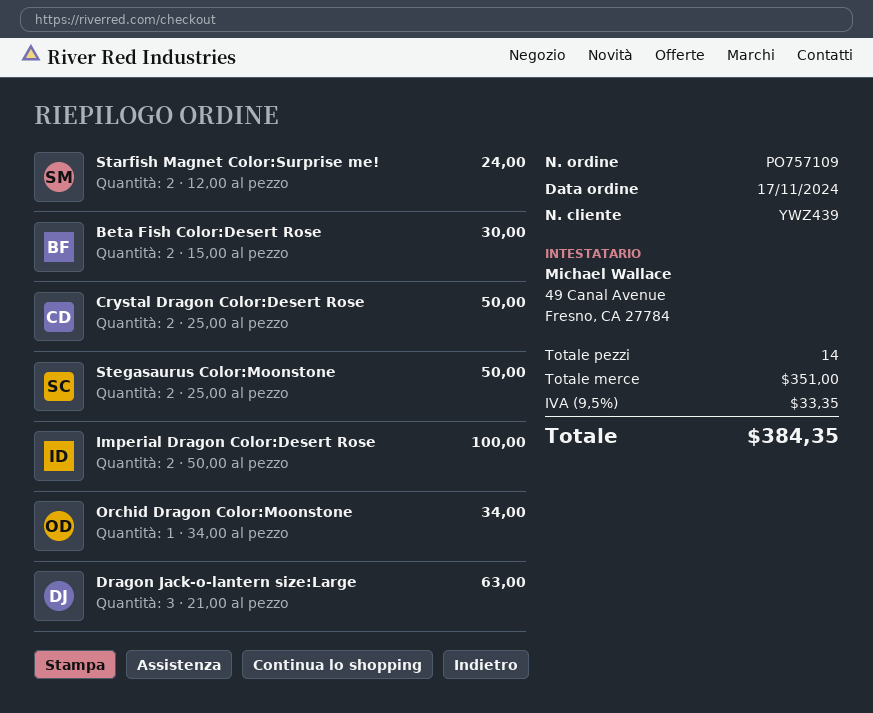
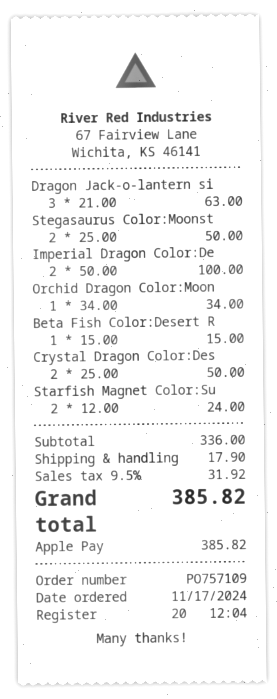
Beta Fish Color:Desert Rose: 2 x 15.00 = 30.00 -> 1 x 15.00 = 15.00
subtotal: 351.00 -> 336.00
shipping: none -> 17.90
tax: 9.5% = 33.35 -> 9.5% = 31.92
total: 384.35 -> 385.82

